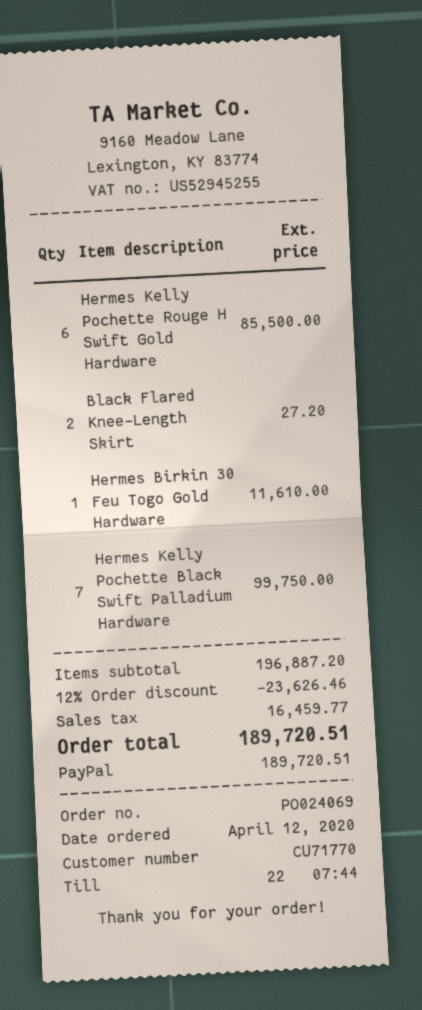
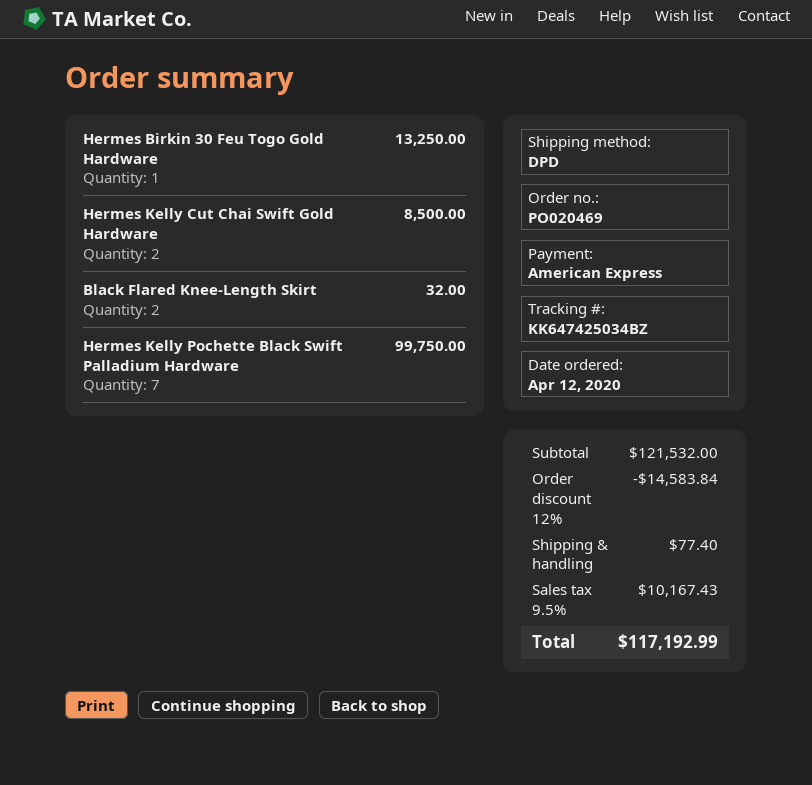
order number: PO024069 -> PO020469
payment method: PayPal -> American Express
Hermes Kelly Pochette Rouge H Swift Gold Hardware: 6 for 85500.00 -> none
Black Flared Knee-Length Skirt: 2 for 27.20 -> 2 for 32.00
Hermes Birkin 30 Feu Togo Gold Hardware: 1 for 11610.00 -> 1 for 13250.00
Hermes Kelly Cut Chai Swift Gold Hardware: none -> 2 for 8500.00
subtotal: 196887.20 -> 121532.00
discount: 12% = 23626.46 -> 12% = 14583.84
shipping: none -> 77.40
tax: 16459.77 -> 10167.43
total: 189720.51 -> 117192.99

